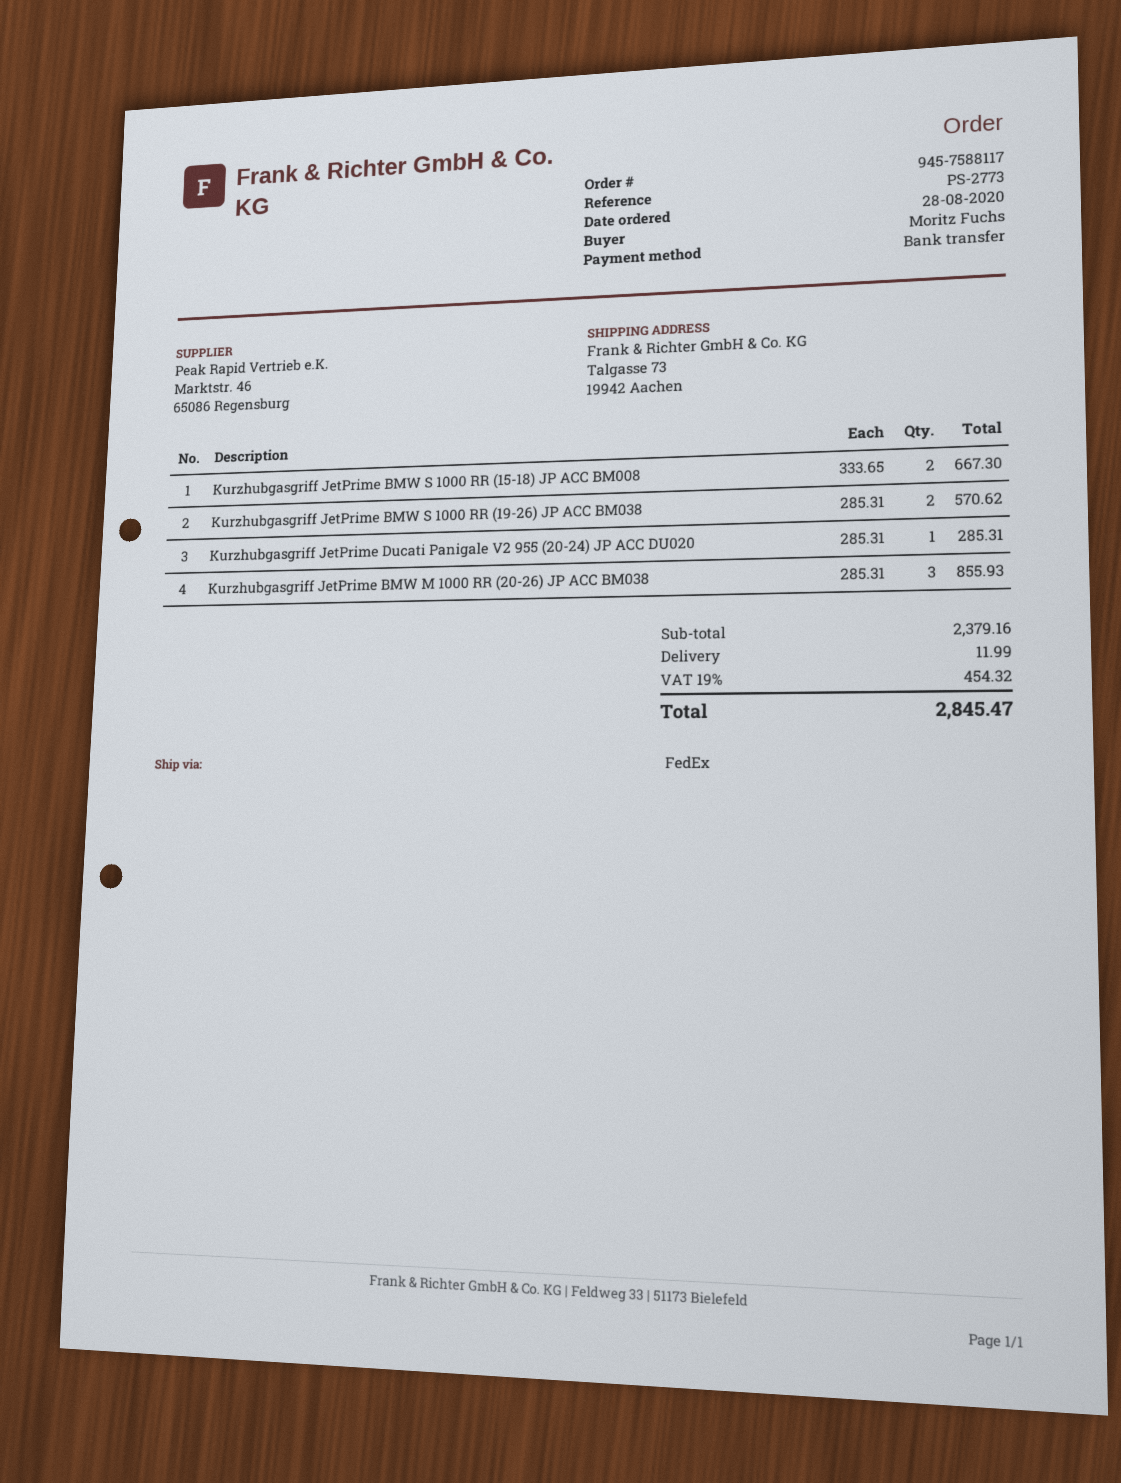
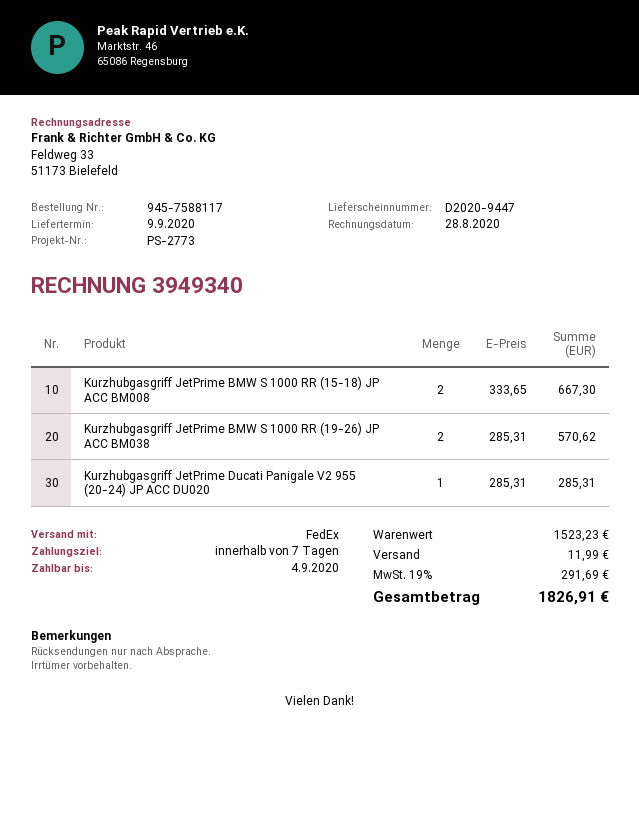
Kurzhubgasgriff JetPrime BMW M 1000 RR (20-26) JP ACC BM038: 3 x 285.31 = 855.93 -> none
subtotal: 2379.16 -> 1523.23
tax: 19% = 454.32 -> 19% = 291.69
total: 2845.47 -> 1826.91

